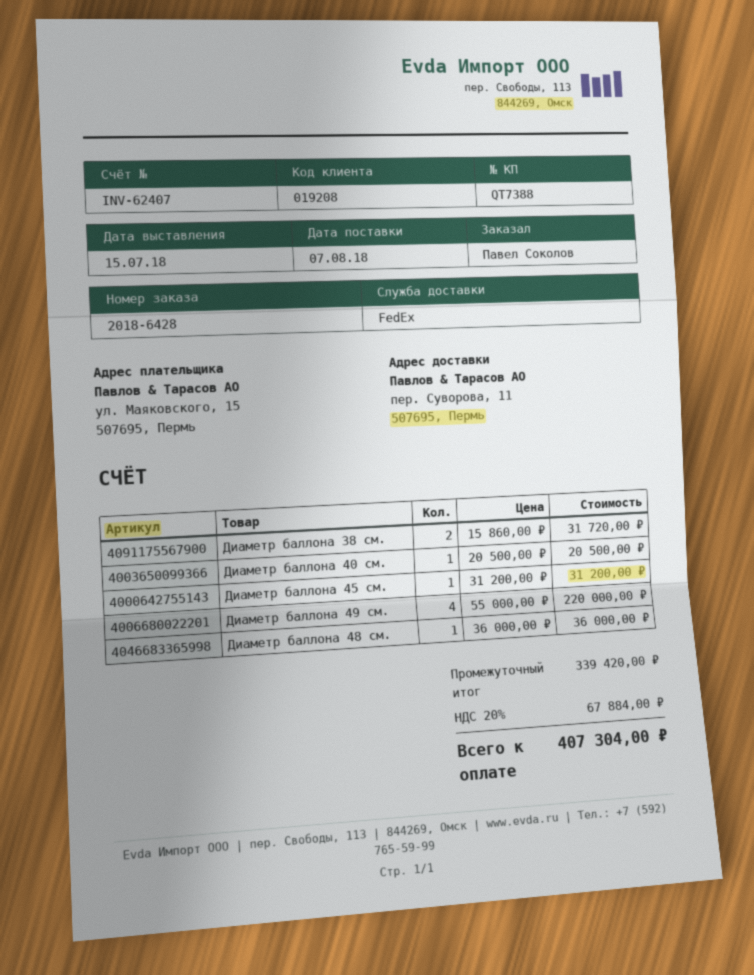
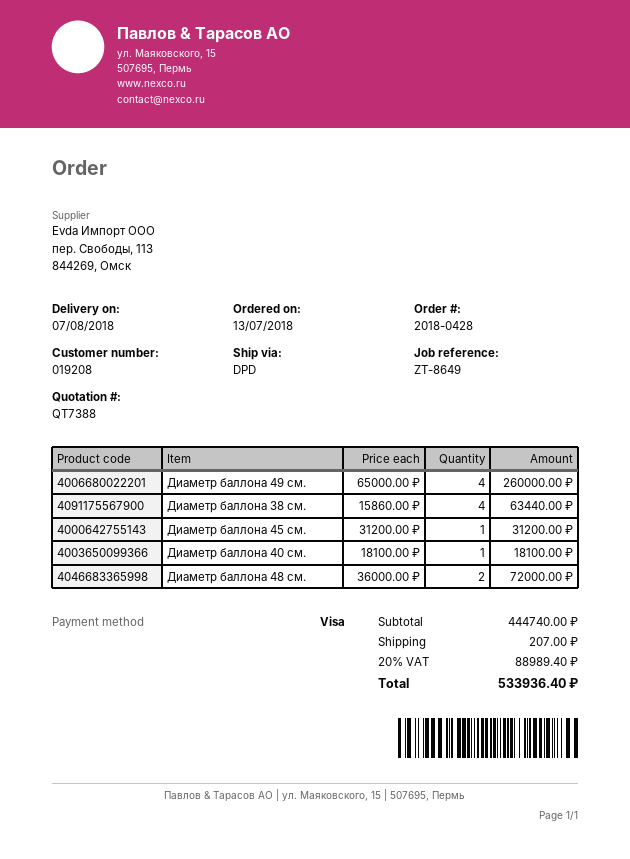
order number: 2018-6428 -> 2018-0428
shipping method: FedEx -> DPD
Диаметр баллона 38 см.: 2 x 15860.00 = 31720.00 -> 4 x 15860.00 = 63440.00
Диаметр баллона 40 см.: 1 x 20500.00 = 20500.00 -> 1 x 18100.00 = 18100.00
Диаметр баллона 49 см.: 4 x 55000.00 = 220000.00 -> 4 x 65000.00 = 260000.00
Диаметр баллона 48 см.: 1 x 36000.00 = 36000.00 -> 2 x 36000.00 = 72000.00
subtotal: 339420.00 -> 444740.00
shipping: none -> 207.00
tax: 20% = 67884.00 -> 20% = 88989.40
total: 407304.00 -> 533936.40

